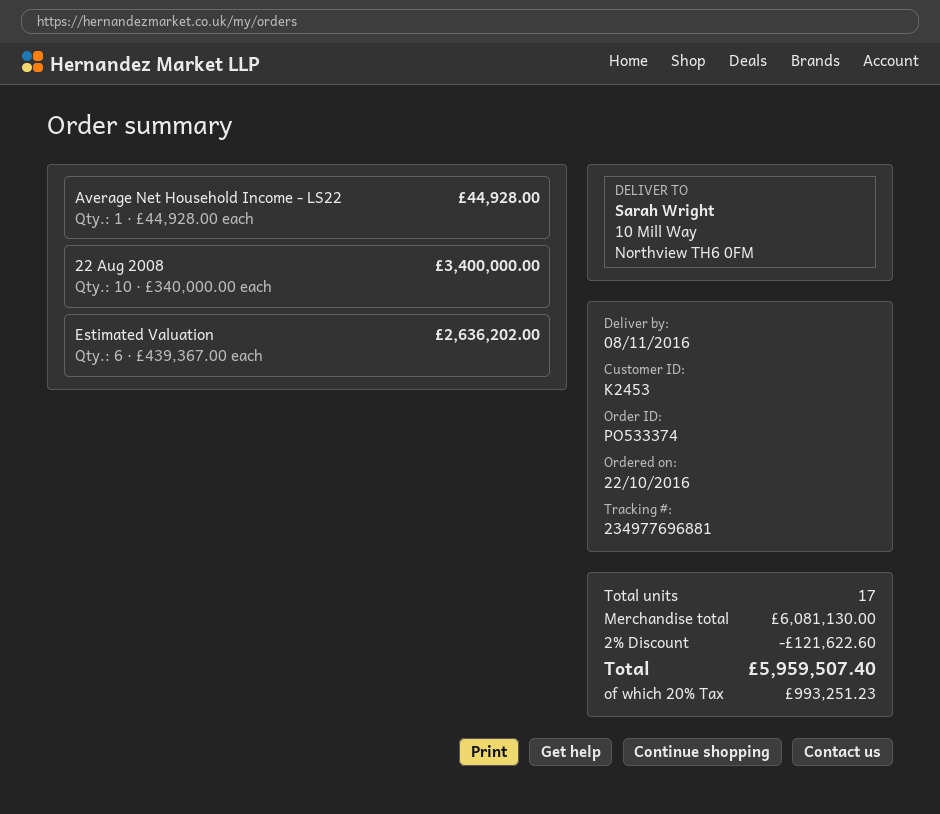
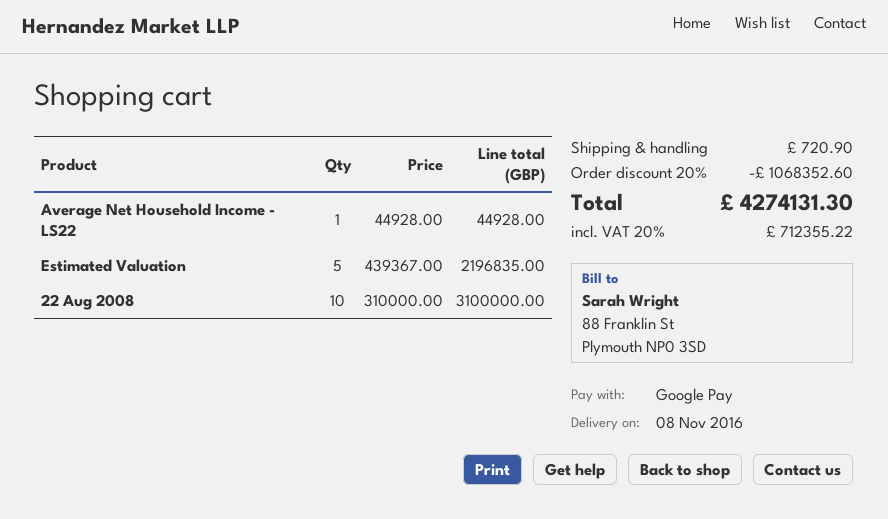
22 Aug 2008: 10 x 340000.00 = 3400000.00 -> 10 x 310000.00 = 3100000.00
Estimated Valuation: 6 x 439367.00 = 2636202.00 -> 5 x 439367.00 = 2196835.00
discount: 2% = 121622.60 -> 20% = 1068352.60
shipping: none -> 720.90
tax: 20% = 993251.23 -> 20% = 712355.22
total: 5959507.40 -> 4274131.30

